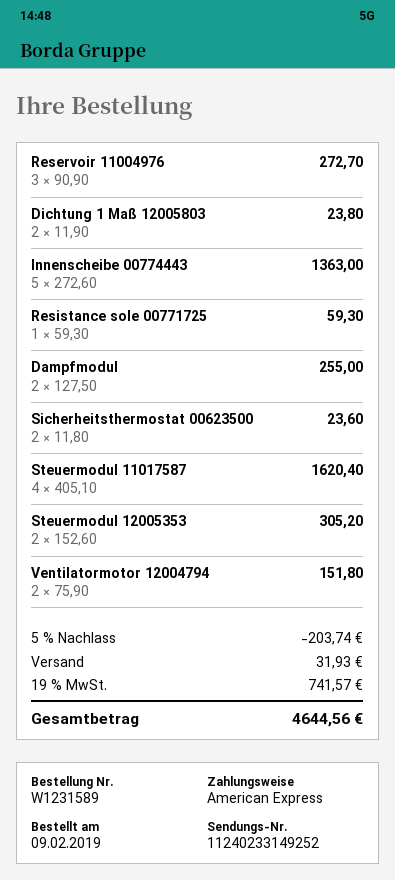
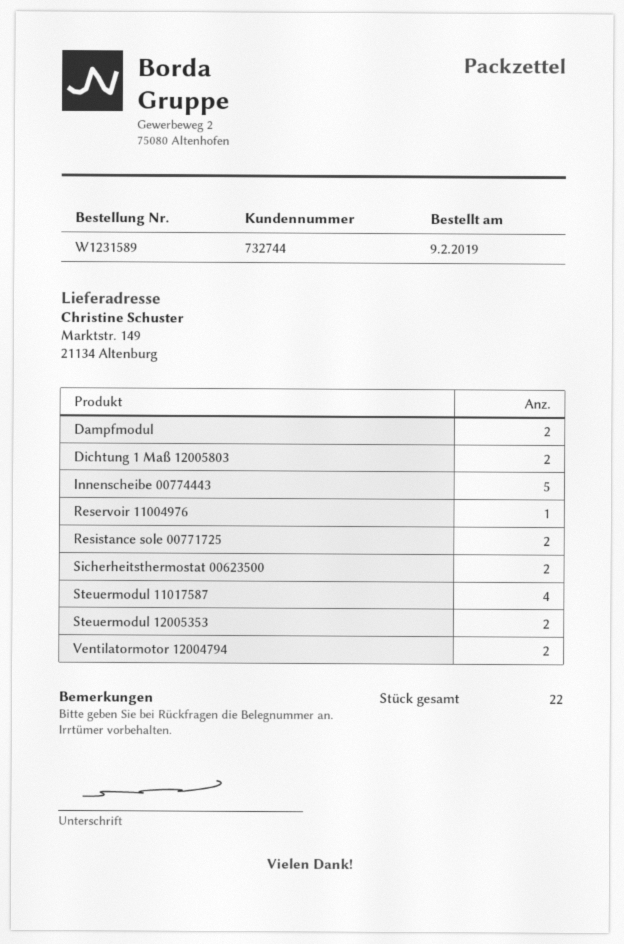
Reservoir 11004976: 3 -> 1
Resistance sole 00771725: 1 -> 2

